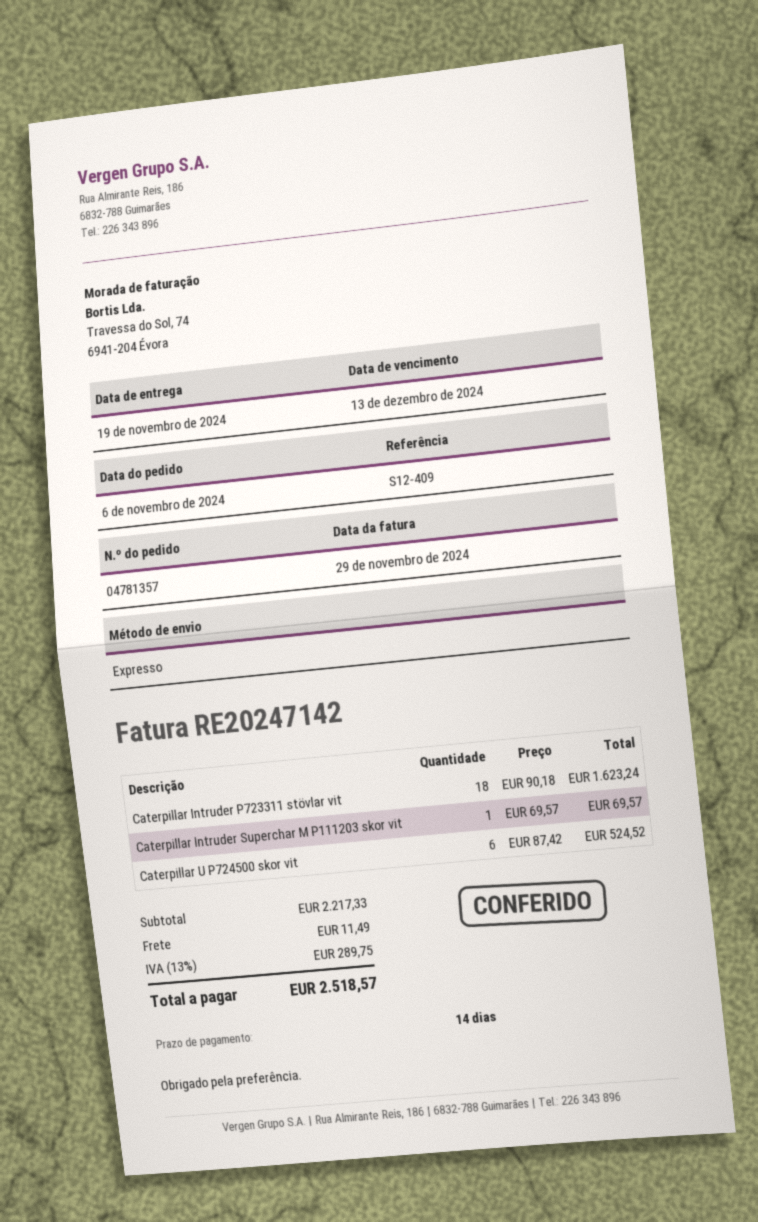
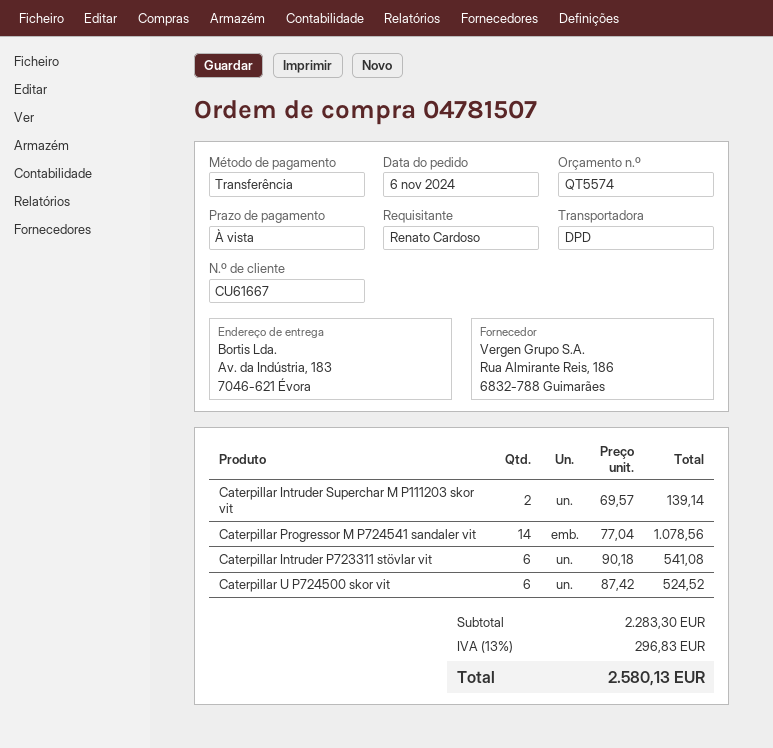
order number: 04781357 -> 04781507
payment terms: 14 days -> on receipt
shipping method: express -> DPD
Caterpillar Intruder P723311 stövlar vit: 18 x 90.18 = 1623.24 -> 6 x 90.18 = 541.08
Caterpillar Intruder Superchar M P111203 skor vit: 1 x 69.57 = 69.57 -> 2 x 69.57 = 139.14
Caterpillar Progressor M P724541 sandaler vit: none -> 14 x 77.04 = 1078.56
subtotal: 2217.33 -> 2283.30
shipping: 11.49 -> none
tax: 13% = 289.75 -> 13% = 296.83
total: 2518.57 -> 2580.13

